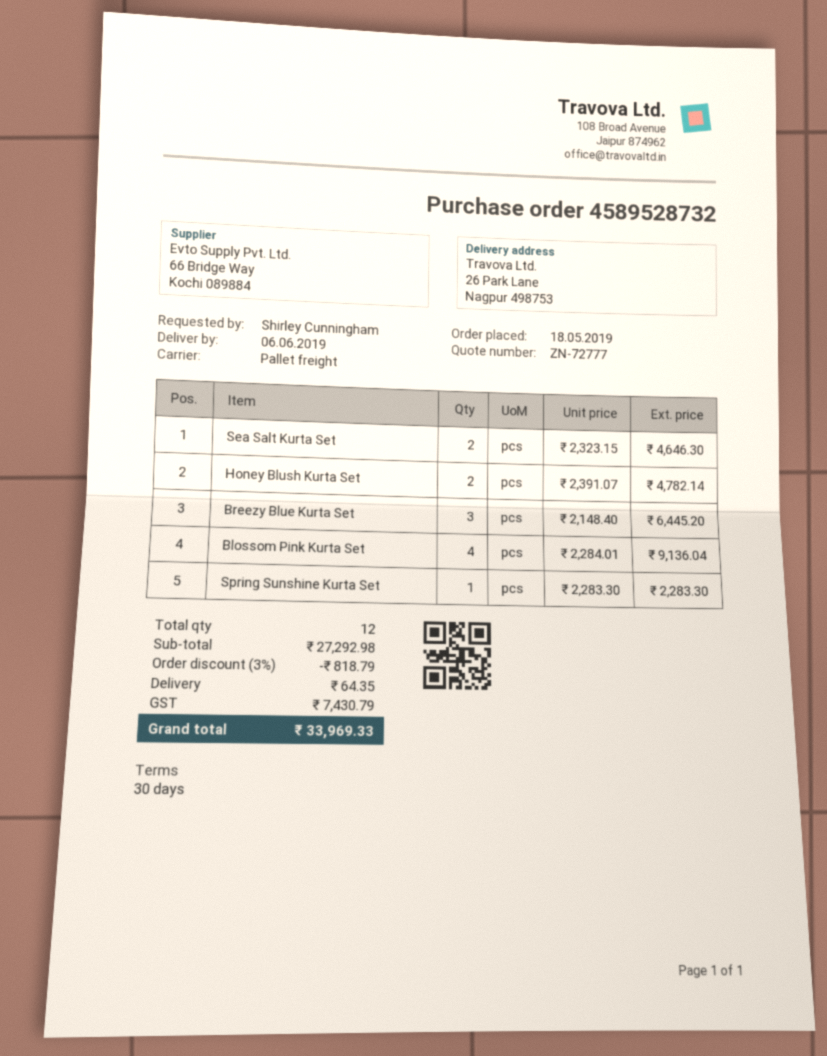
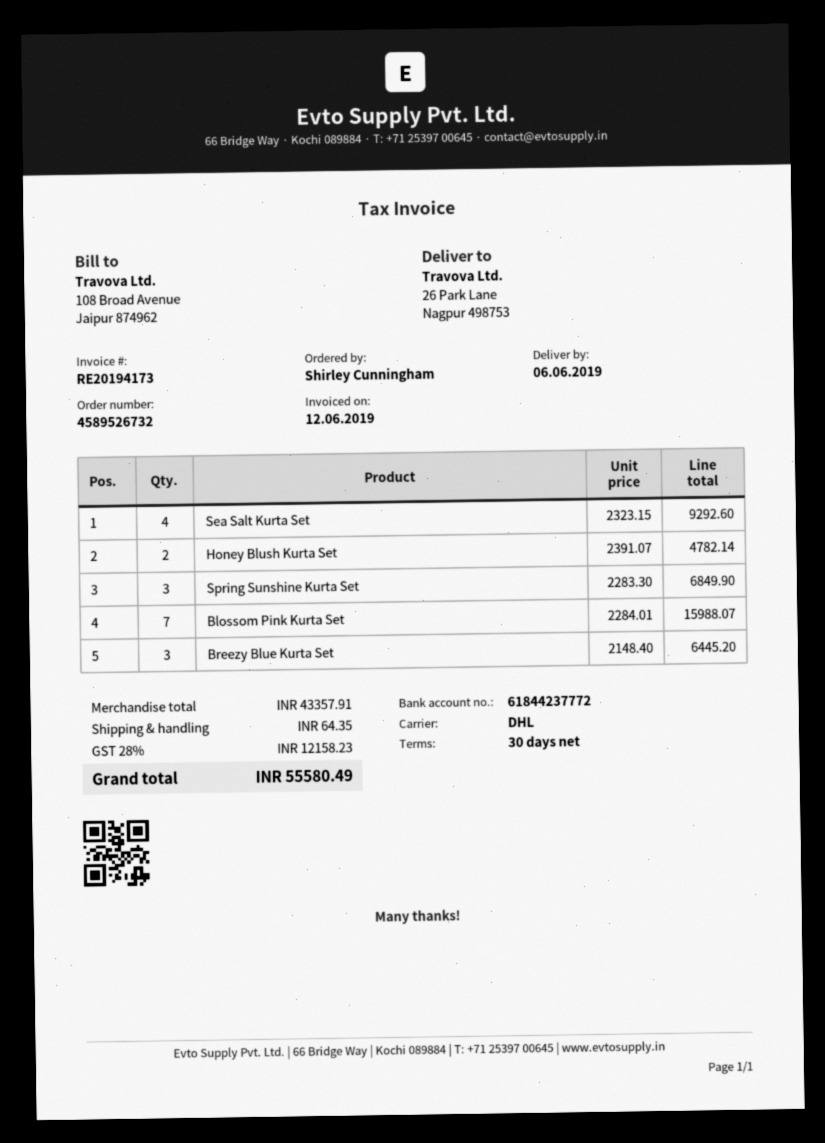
order number: 4589528732 -> 4589526732
shipping method: pallet freight -> DHL
Sea Salt Kurta Set: 2 x 2323.15 = 4646.30 -> 4 x 2323.15 = 9292.60
Blossom Pink Kurta Set: 4 x 2284.01 = 9136.04 -> 7 x 2284.01 = 15988.07
Spring Sunshine Kurta Set: 1 x 2283.30 = 2283.30 -> 3 x 2283.30 = 6849.90
subtotal: 27292.98 -> 43357.91
discount: 3% = 818.79 -> none
tax: 7430.79 -> 12158.23
total: 33969.33 -> 55580.49

